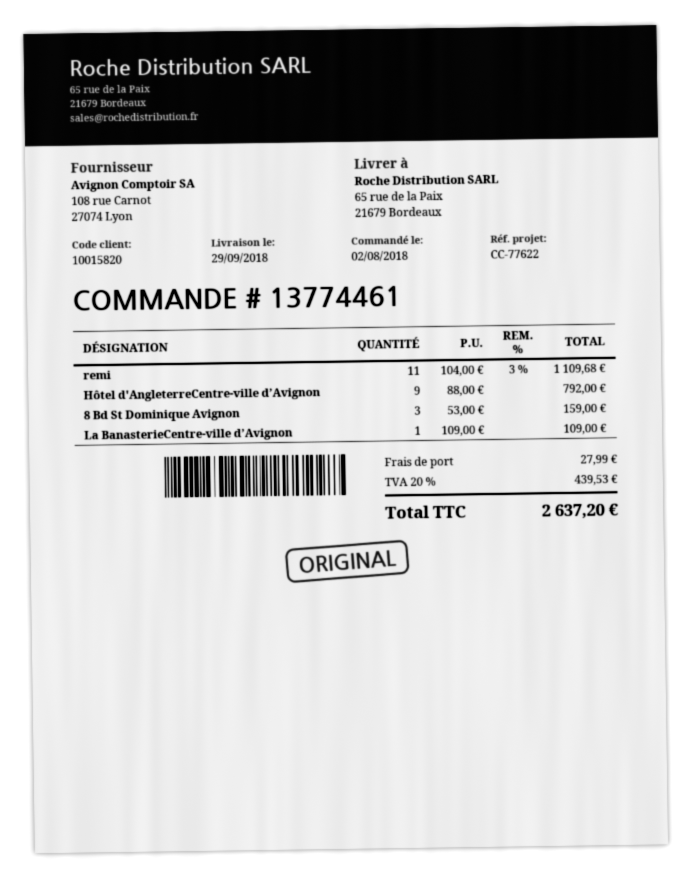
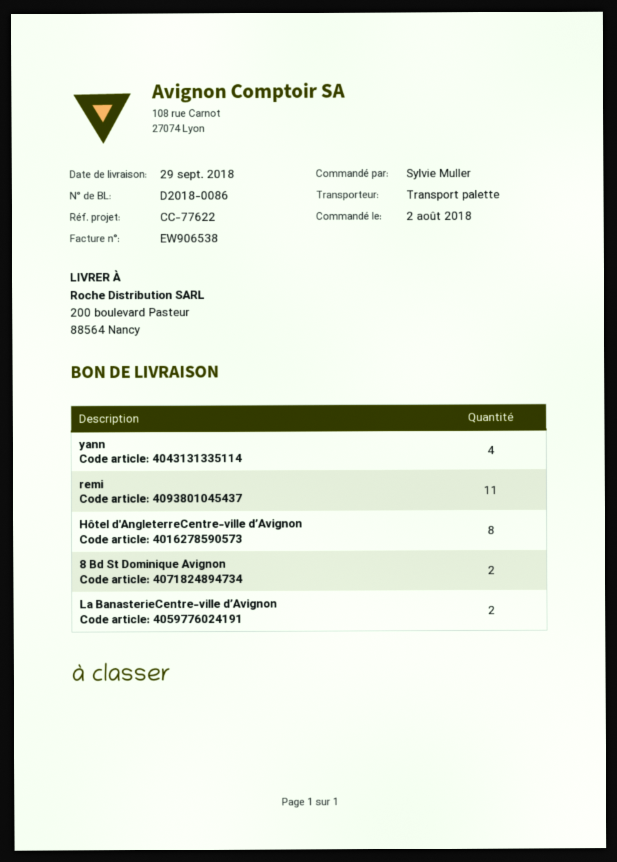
ship to: 65 rue de la Paix, 21679 Bordeaux -> 200 boulevard Pasteur, 88564 Nancy
Hôtel d'AngleterreCentre-ville d’Avignon: 9 -> 8
8 Bd St Dominique Avignon: 3 -> 2
La BanasterieCentre-ville d’Avignon: 1 -> 2
yann: none -> 4

